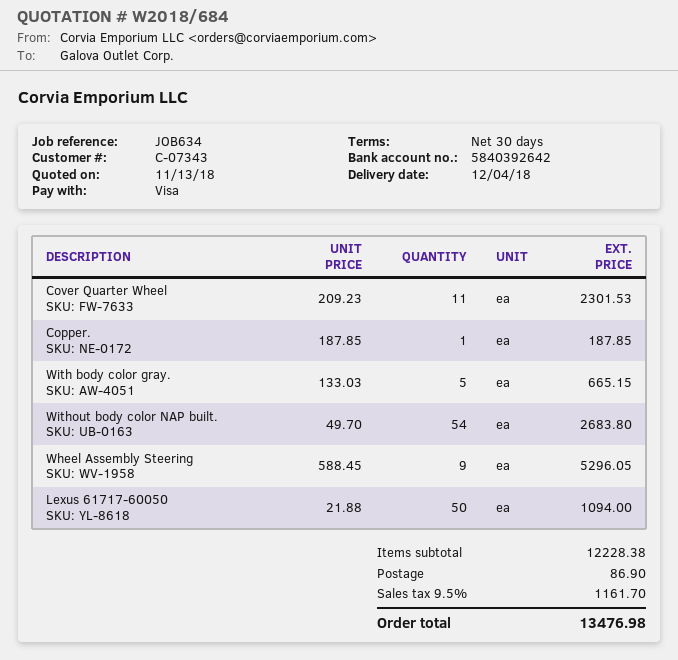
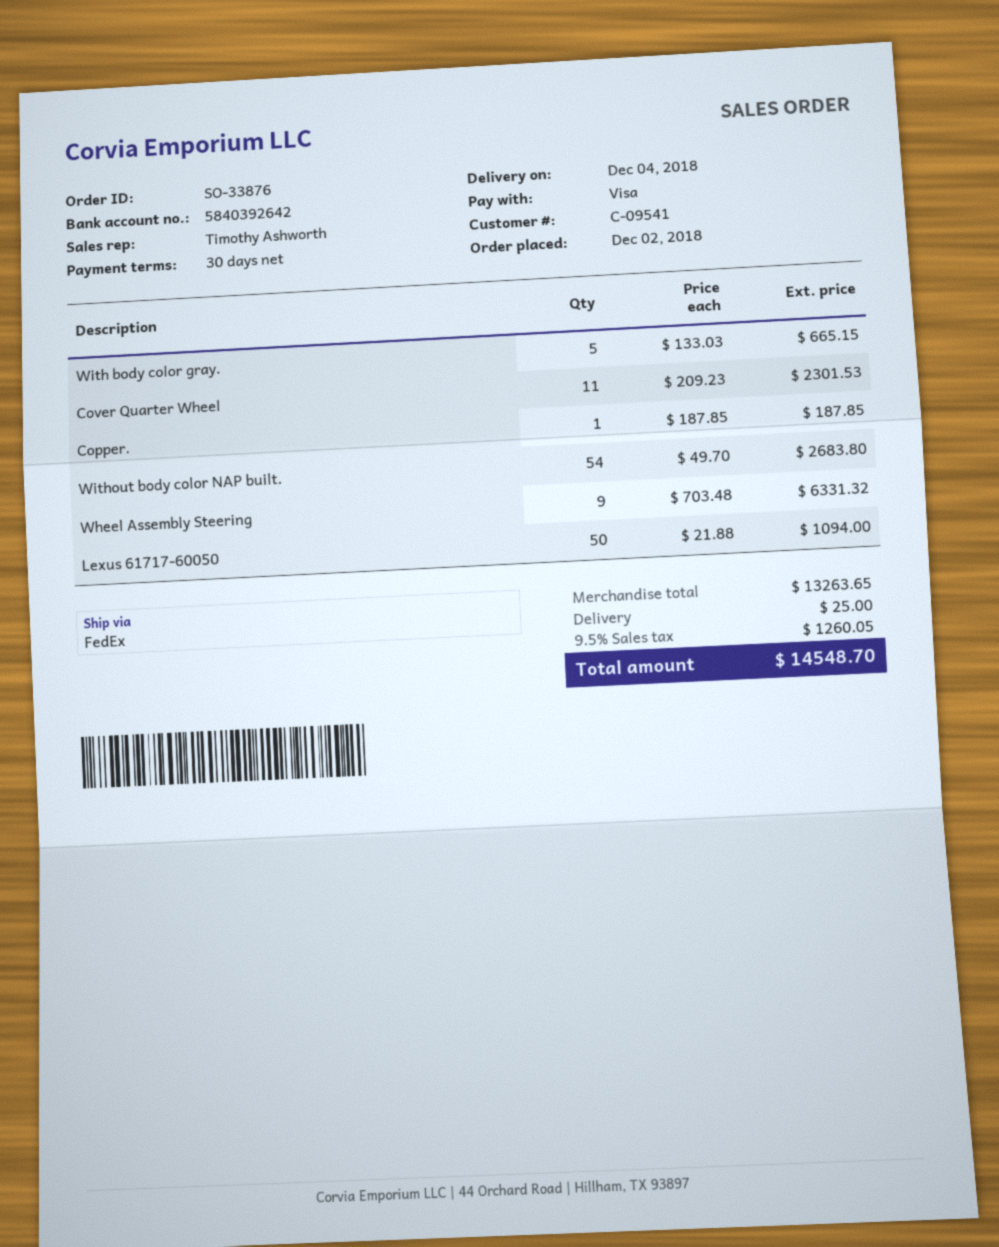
customer number: C-07343 -> C-09541
Wheel Assembly Steering: 9 x 588.45 = 5296.05 -> 9 x 703.48 = 6331.32
subtotal: 12228.38 -> 13263.65
shipping: 86.90 -> 25.00
tax: 9.5% = 1161.70 -> 9.5% = 1260.05
total: 13476.98 -> 14548.70

